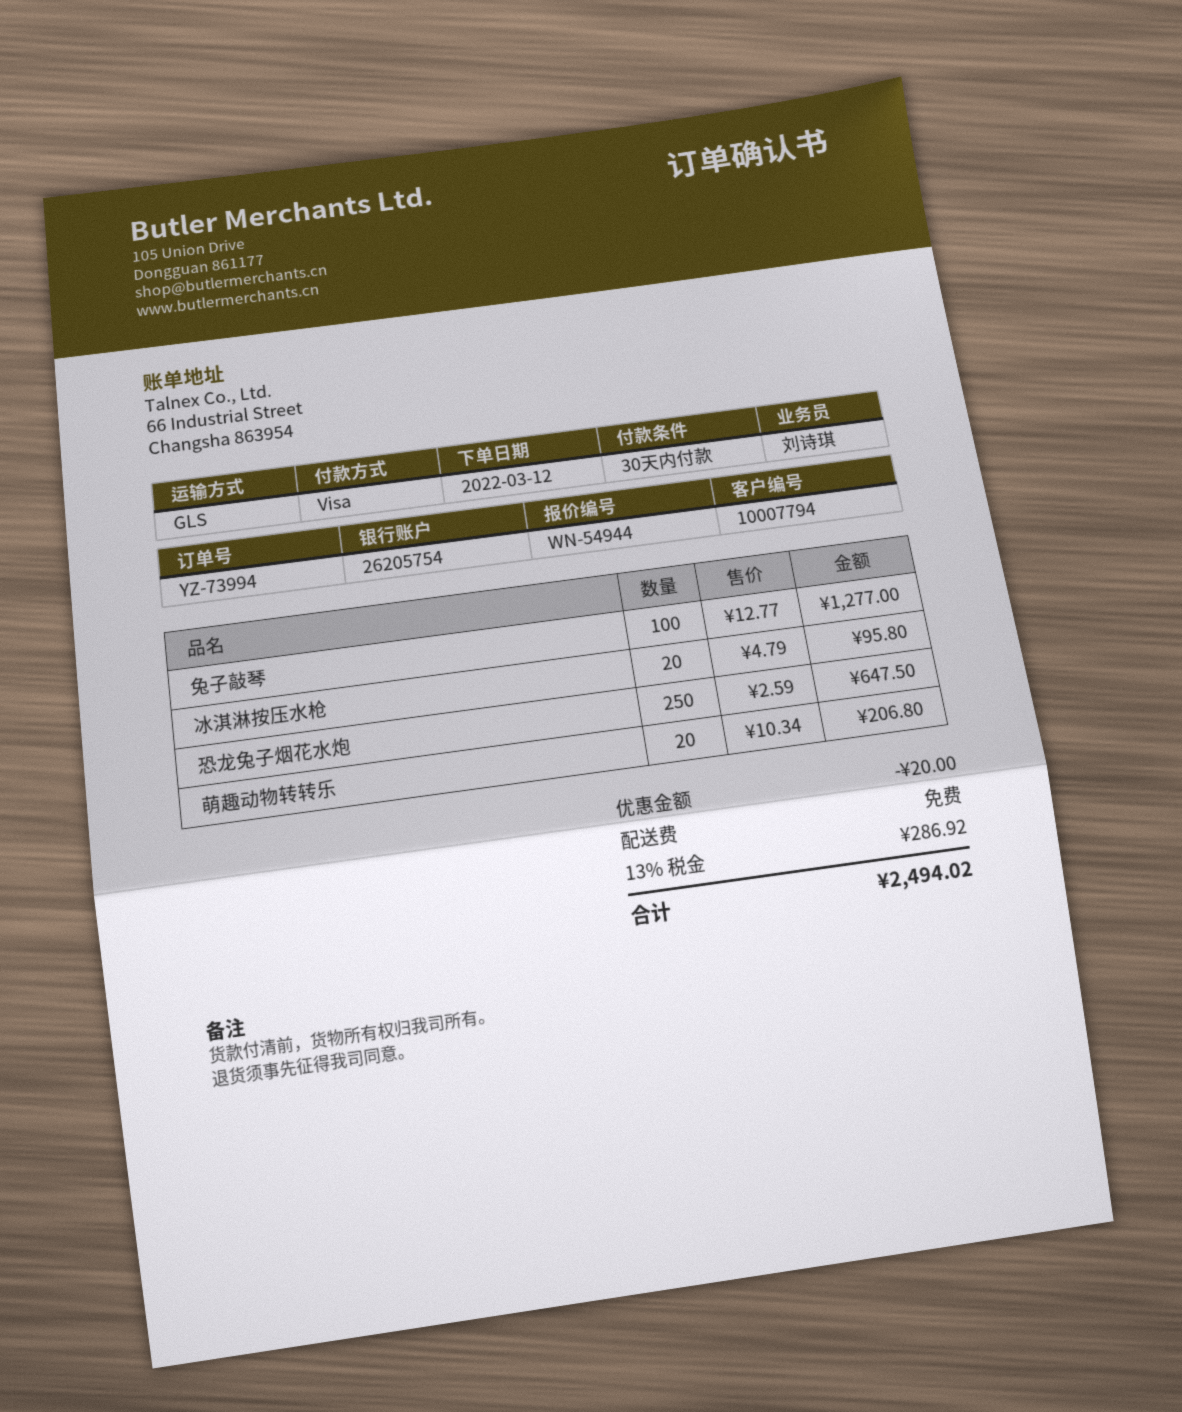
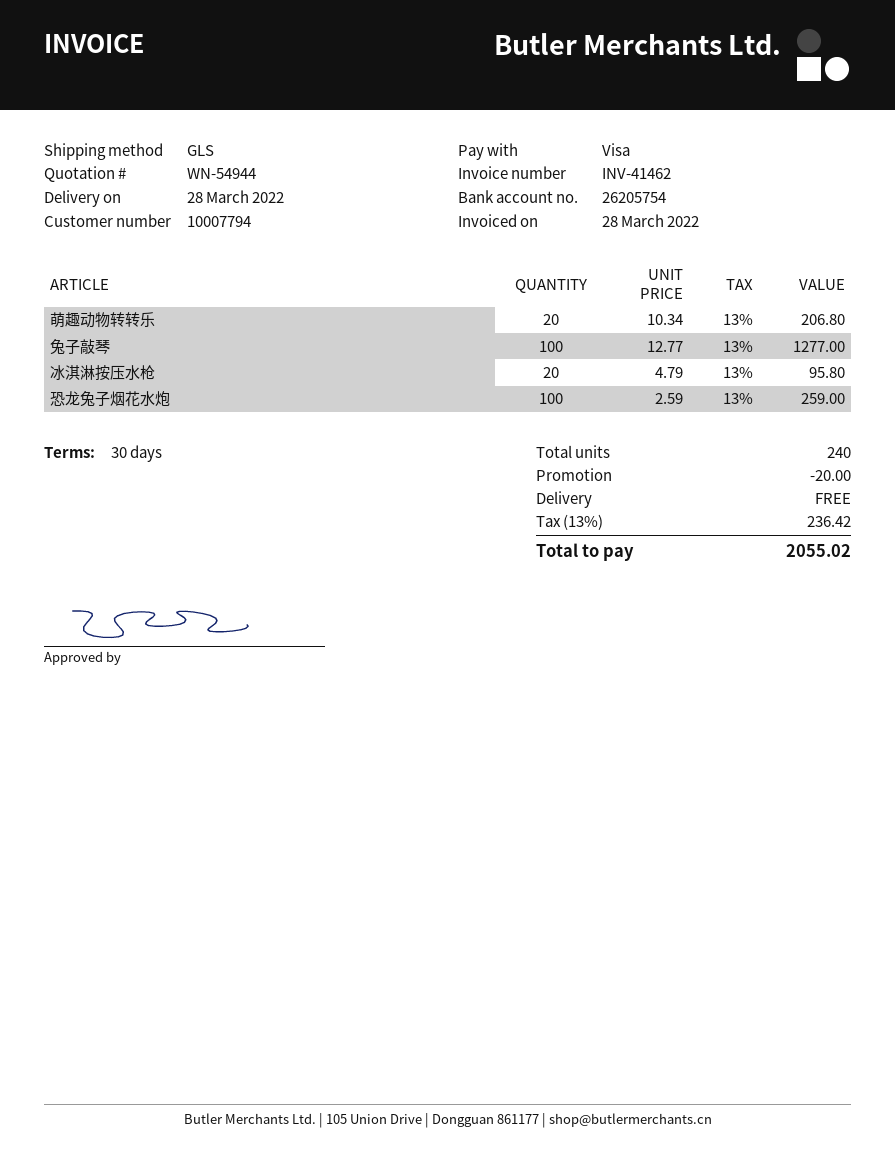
恐龙兔子烟花水炮: 250 x 2.59 = 647.50 -> 100 x 2.59 = 259.00
tax: 13% = 286.92 -> 13% = 236.42
total: 2494.02 -> 2055.02

